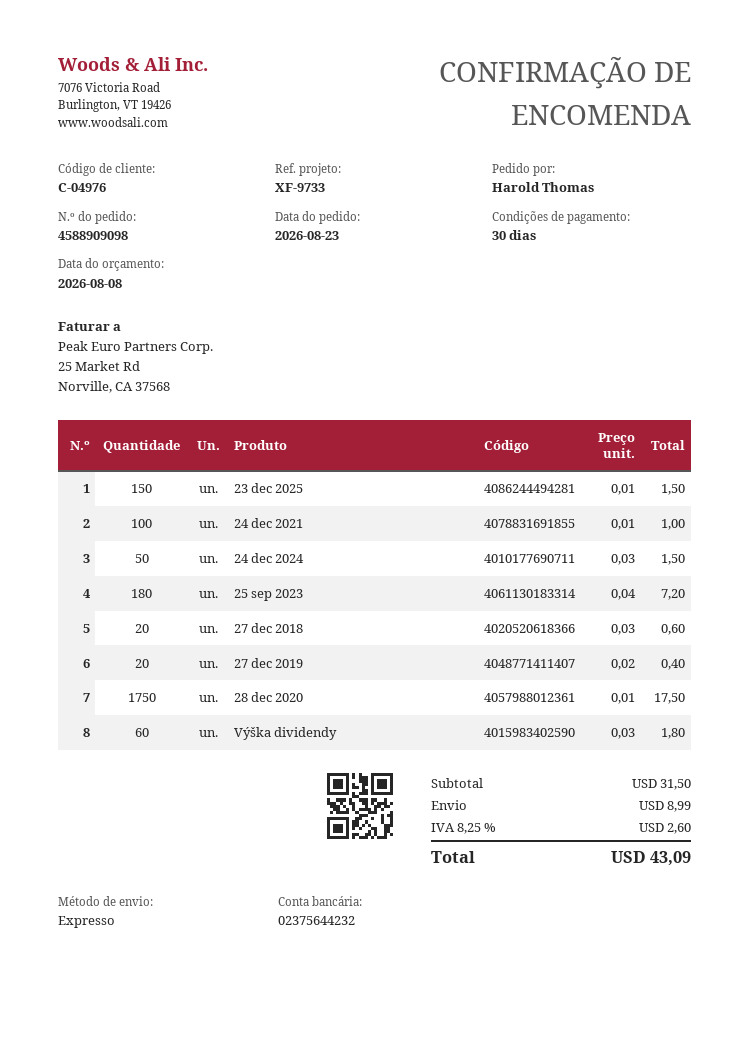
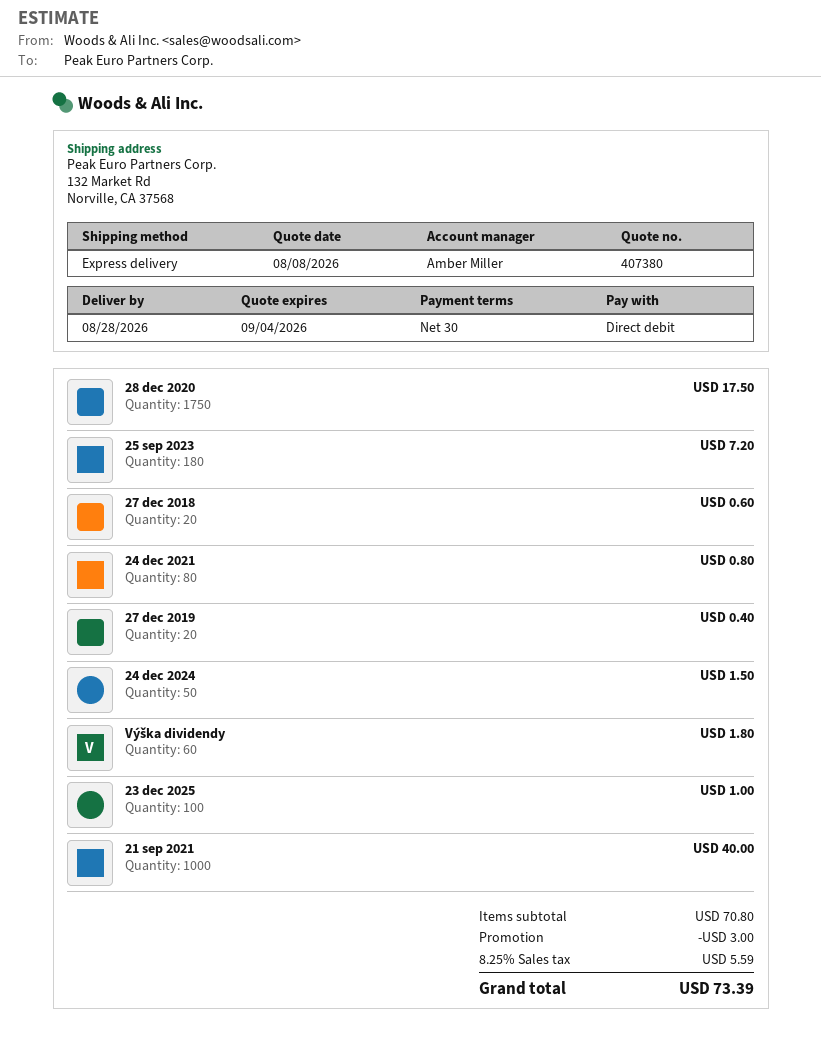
23 dec 2025: 150 for 1.50 -> 100 for 1.00
24 dec 2021: 100 for 1.00 -> 80 for 0.80
21 sep 2021: none -> 1000 for 40.00
subtotal: 31.50 -> 70.80
discount: none -> 3.00
shipping: 8.99 -> none
tax: 8.25% = 2.60 -> 8.25% = 5.59
total: 43.09 -> 73.39

